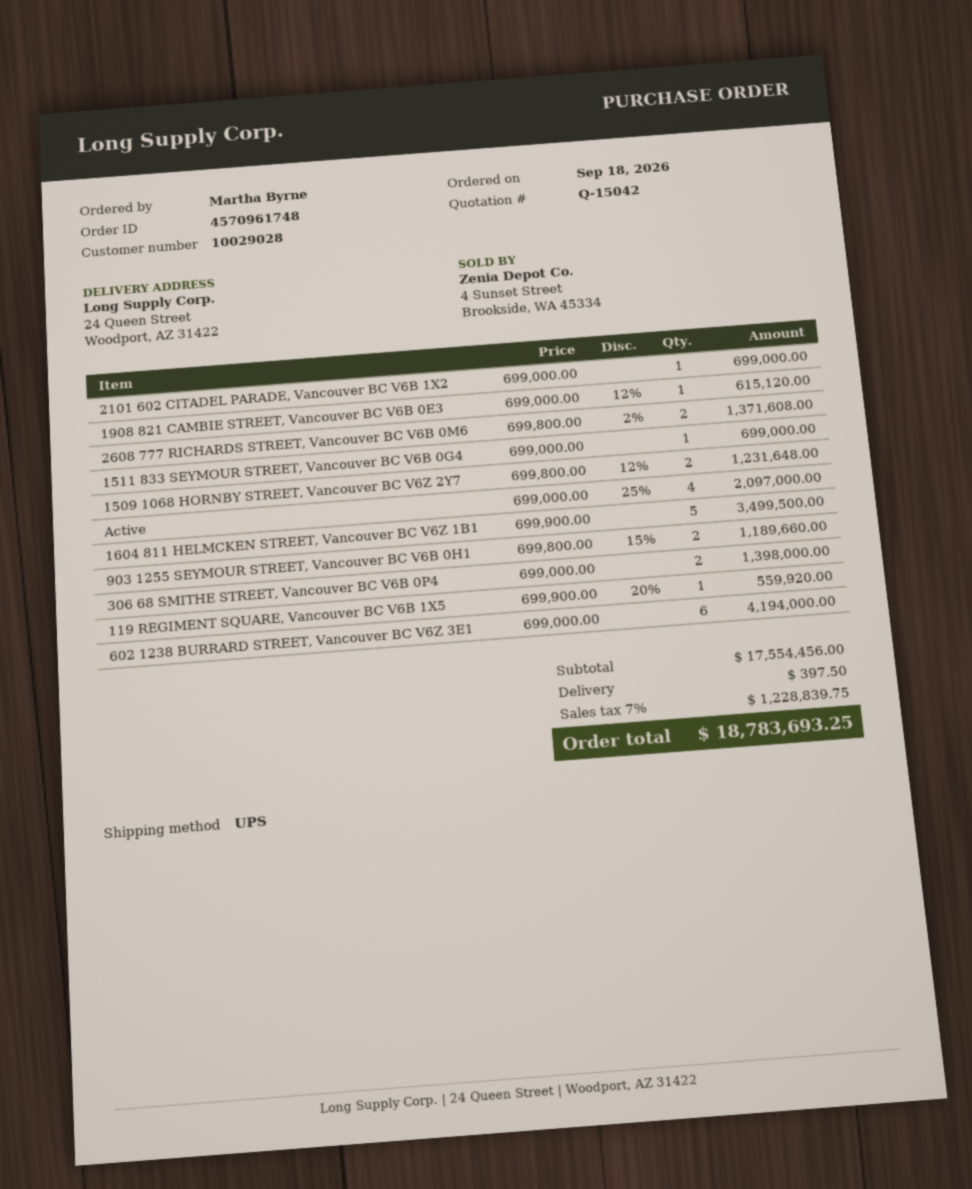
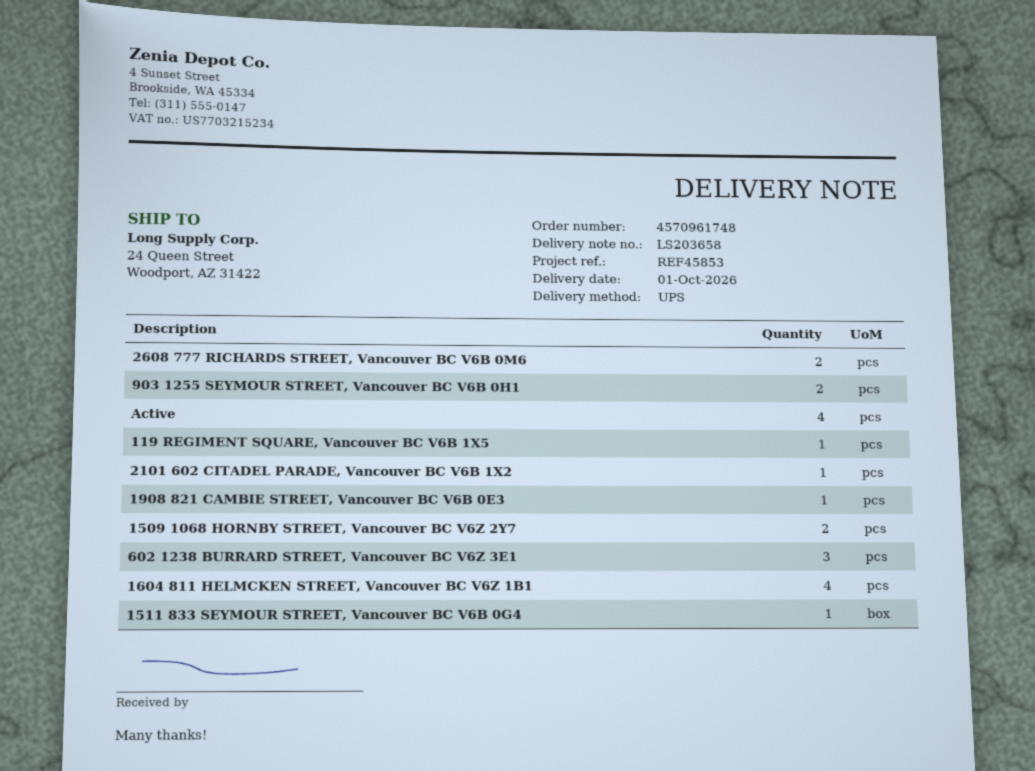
1604 811 HELMCKEN STREET, Vancouver BC V6Z 1B1: 5 -> 4
306 68 SMITHE STREET, Vancouver BC V6B 0P4: 2 -> none
602 1238 BURRARD STREET, Vancouver BC V6Z 3E1: 6 -> 3

